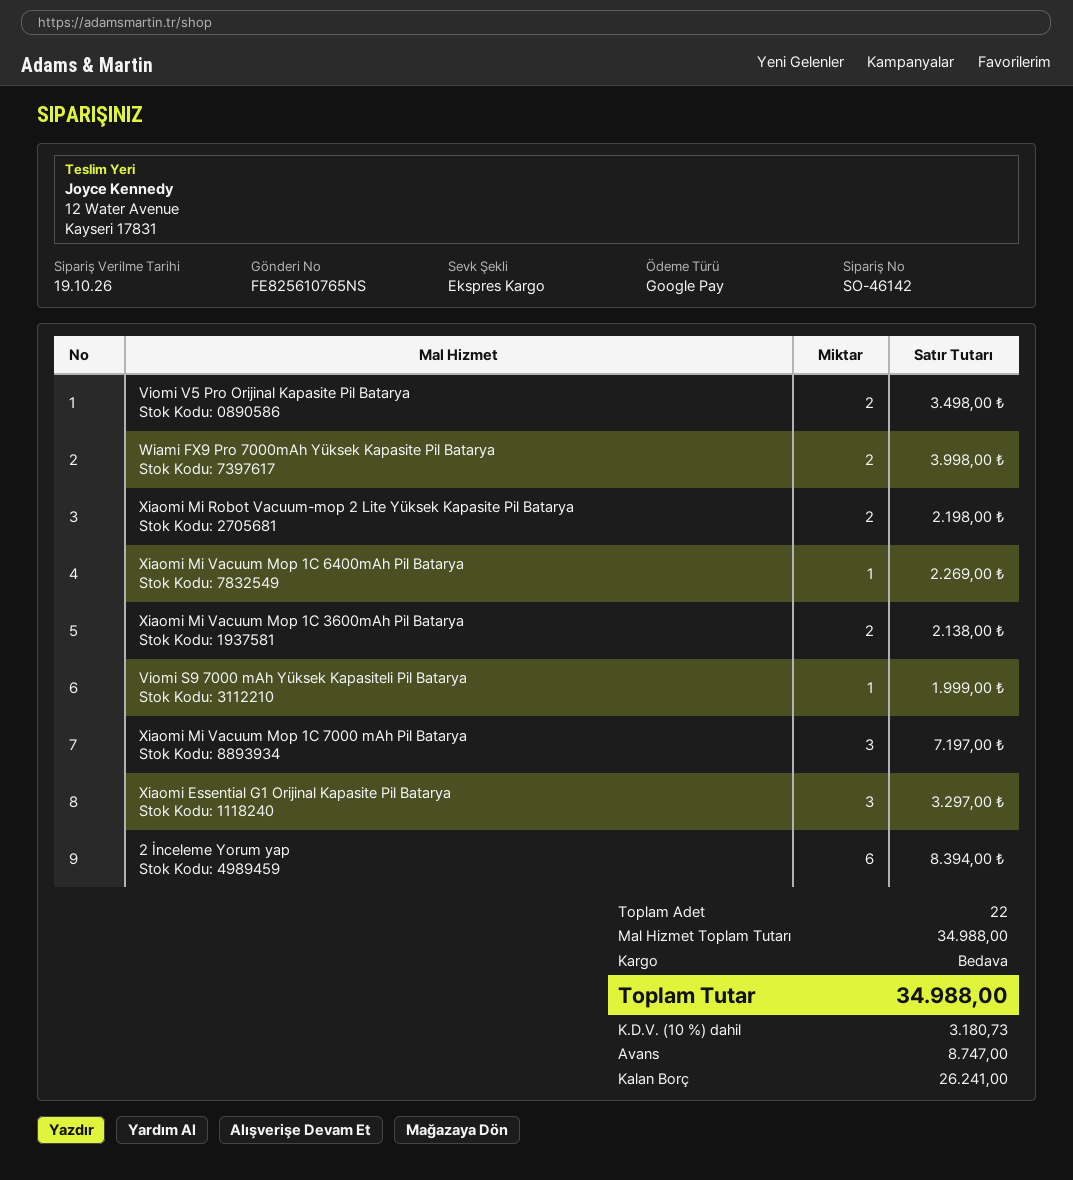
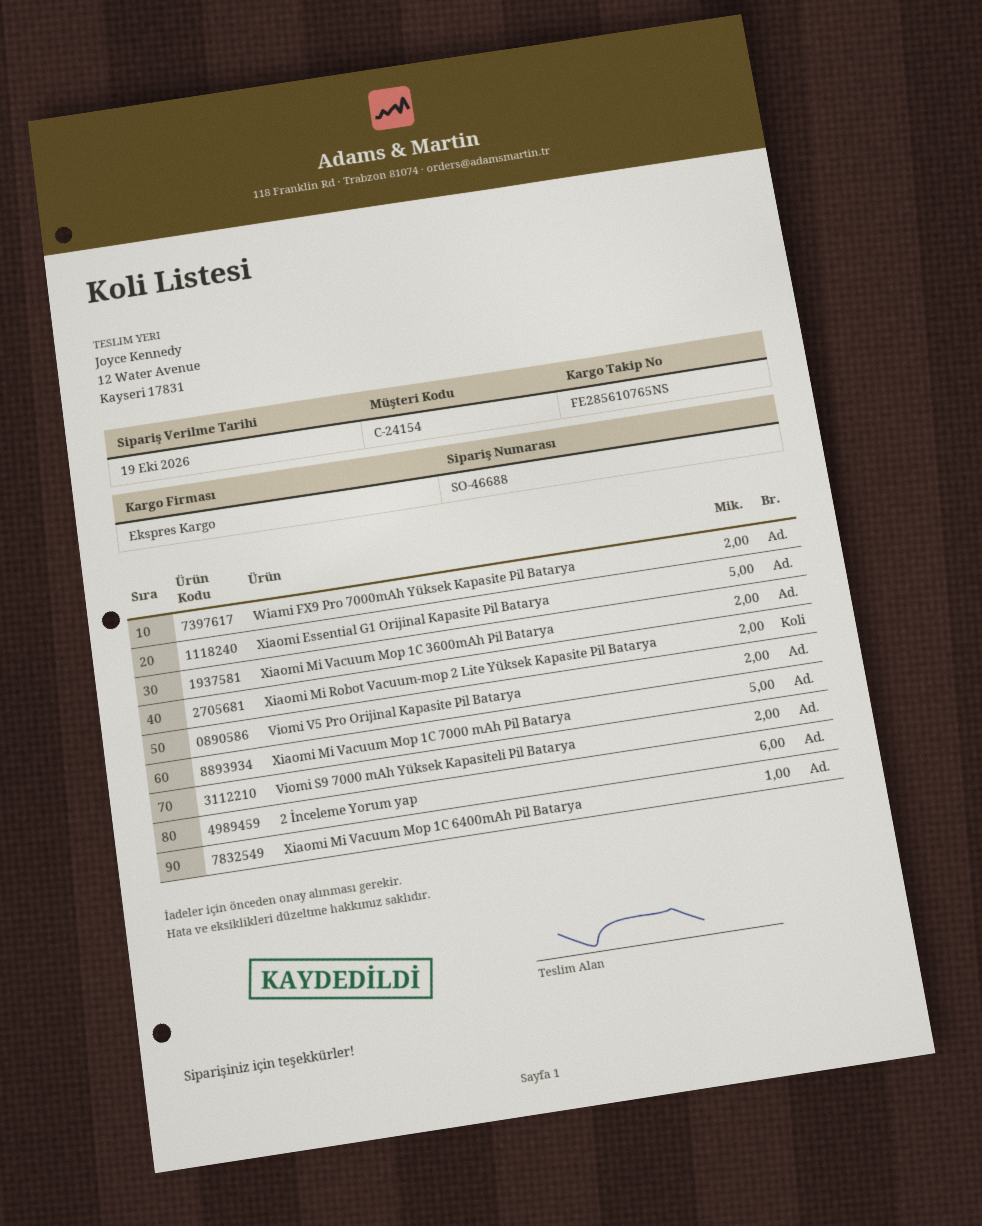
order number: SO-46142 -> SO-46688
tracking number: FE825610765NS -> FE285610765NS
Viomi S9 7000 mAh Yüksek Kapasiteli Pil Batarya: 1 -> 2
Xiaomi Mi Vacuum Mop 1C 7000 mAh Pil Batarya: 3 -> 5
Xiaomi Essential G1 Orijinal Kapasite Pil Batarya: 3 -> 5

